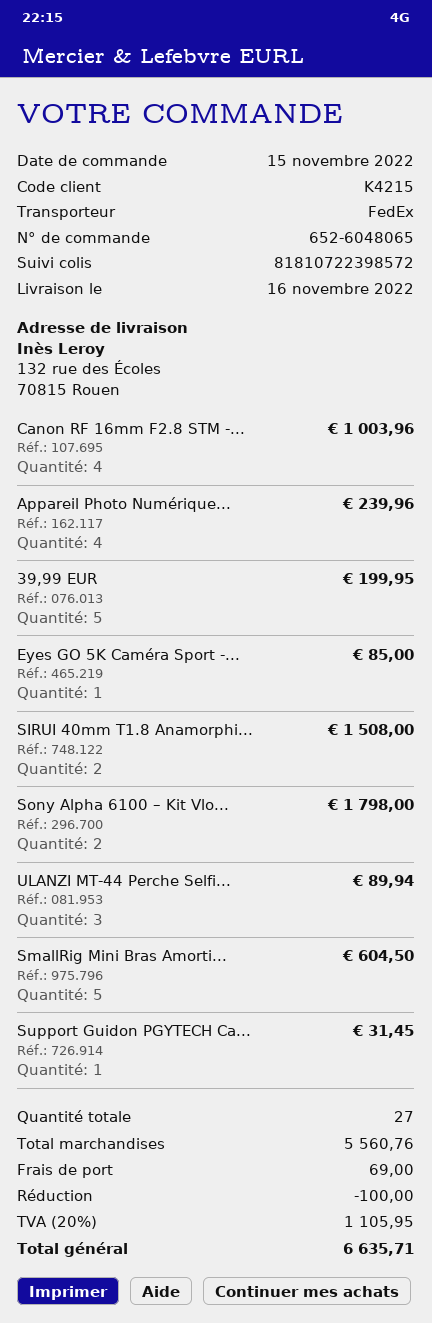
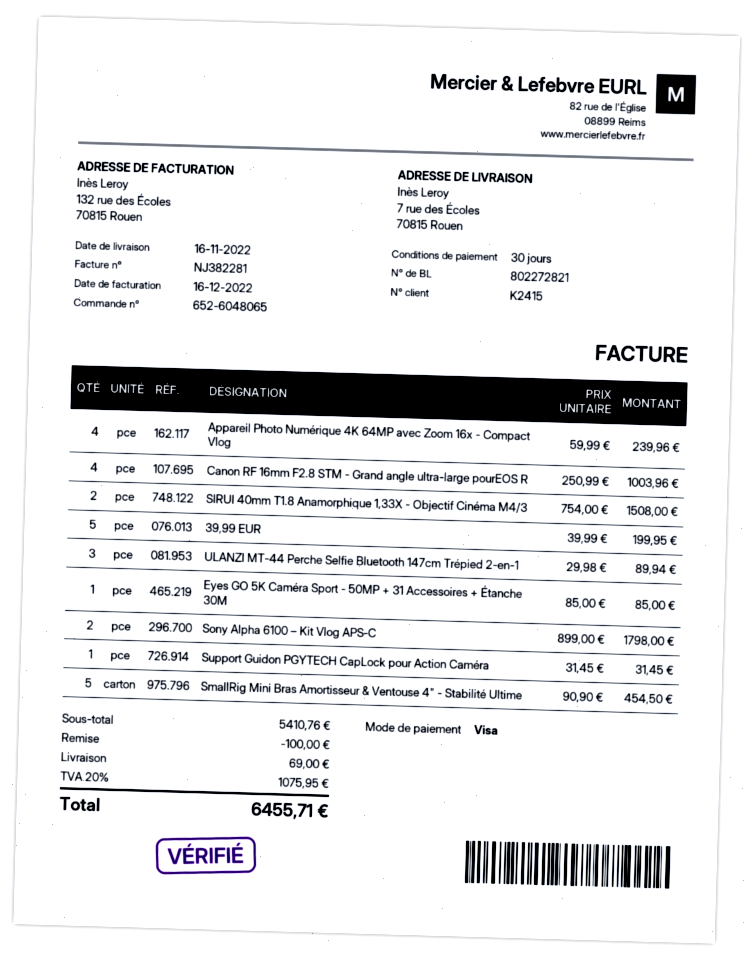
customer number: K4215 -> K2415
ship to: 132 rue des Écoles, 70815 Rouen -> 7 rue des Écoles, 70815 Rouen
SmallRig Mini Bras Amorti...: 5 for 604.50 -> 5 for 454.50
subtotal: 5560.76 -> 5410.76
tax: 20% = 1105.95 -> 20% = 1075.95
total: 6635.71 -> 6455.71

